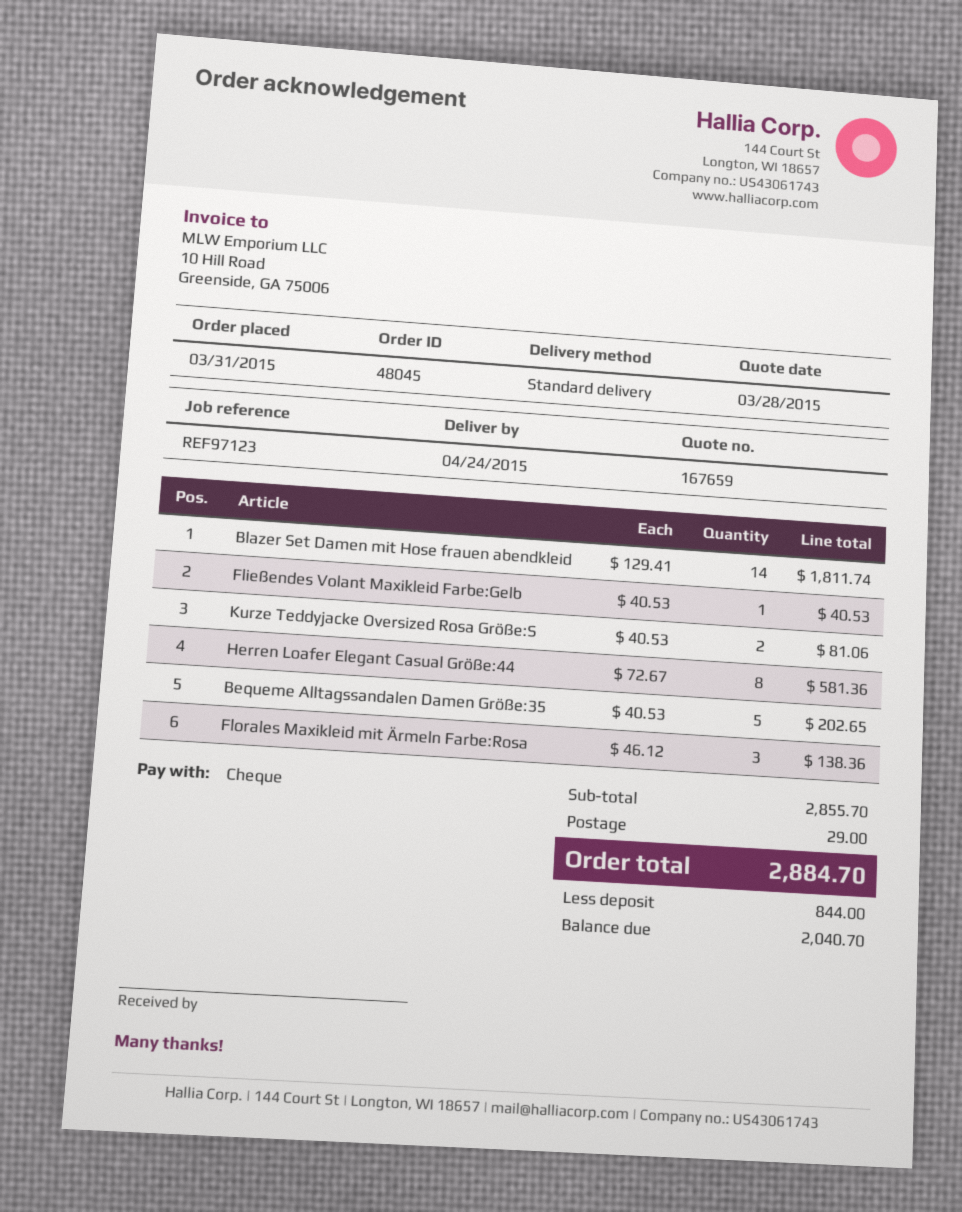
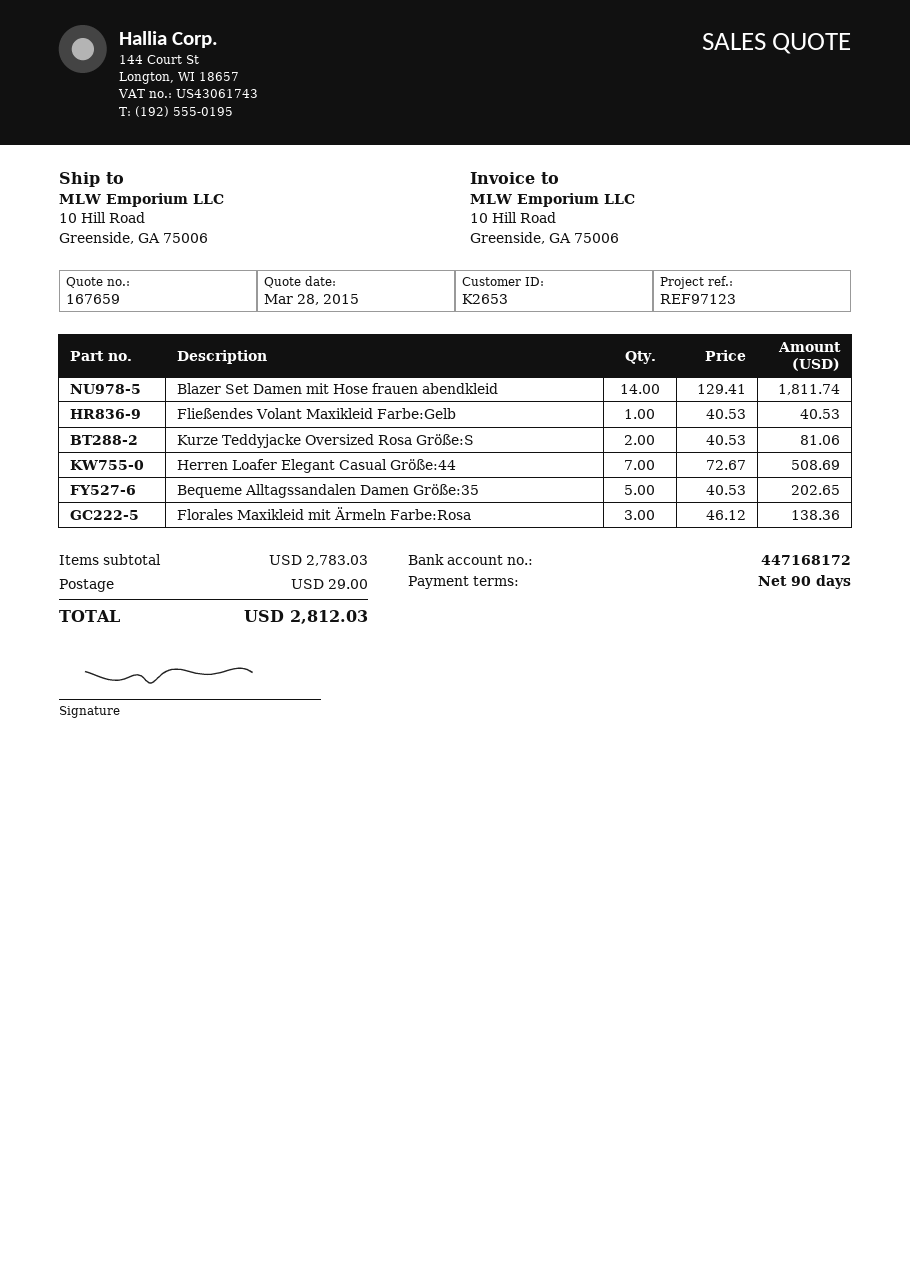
Herren Loafer Elegant Casual Größe:44: 8 x 72.67 = 581.36 -> 7 x 72.67 = 508.69
subtotal: 2855.70 -> 2783.03
total: 2884.70 -> 2812.03

